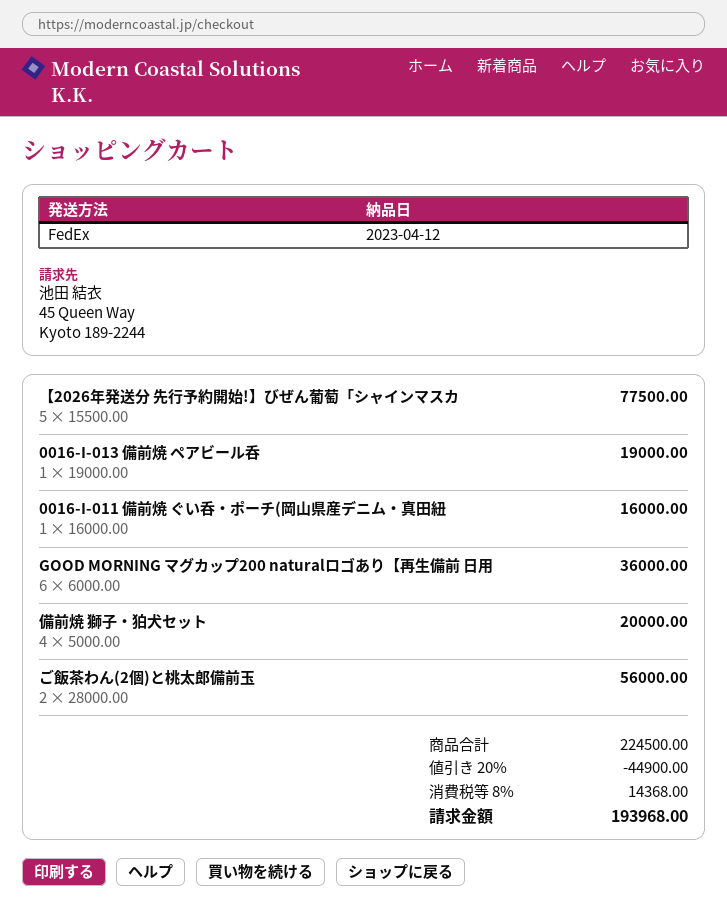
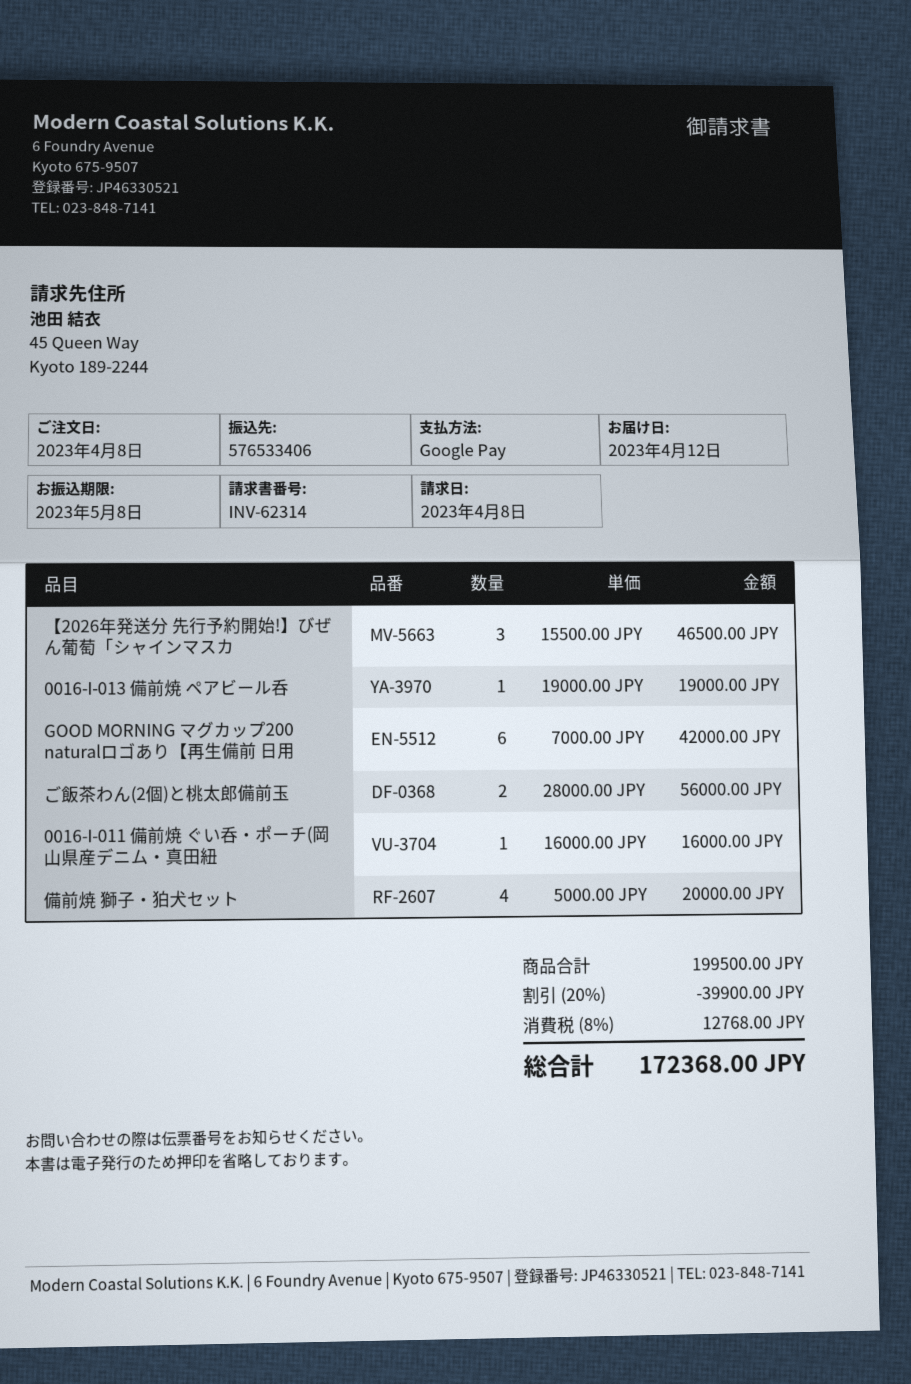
【2026年発送分 先行予約開始!】びぜん葡萄「シャインマスカ: 5 x 15500.00 = 77500.00 -> 3 x 15500.00 = 46500.00
GOOD MORNING マグカップ200 naturalロゴあり【再生備前 日用: 6 x 6000.00 = 36000.00 -> 6 x 7000.00 = 42000.00
subtotal: 224500.00 -> 199500.00
discount: 20% = 44900.00 -> 20% = 39900.00
tax: 8% = 14368.00 -> 8% = 12768.00
total: 193968.00 -> 172368.00

